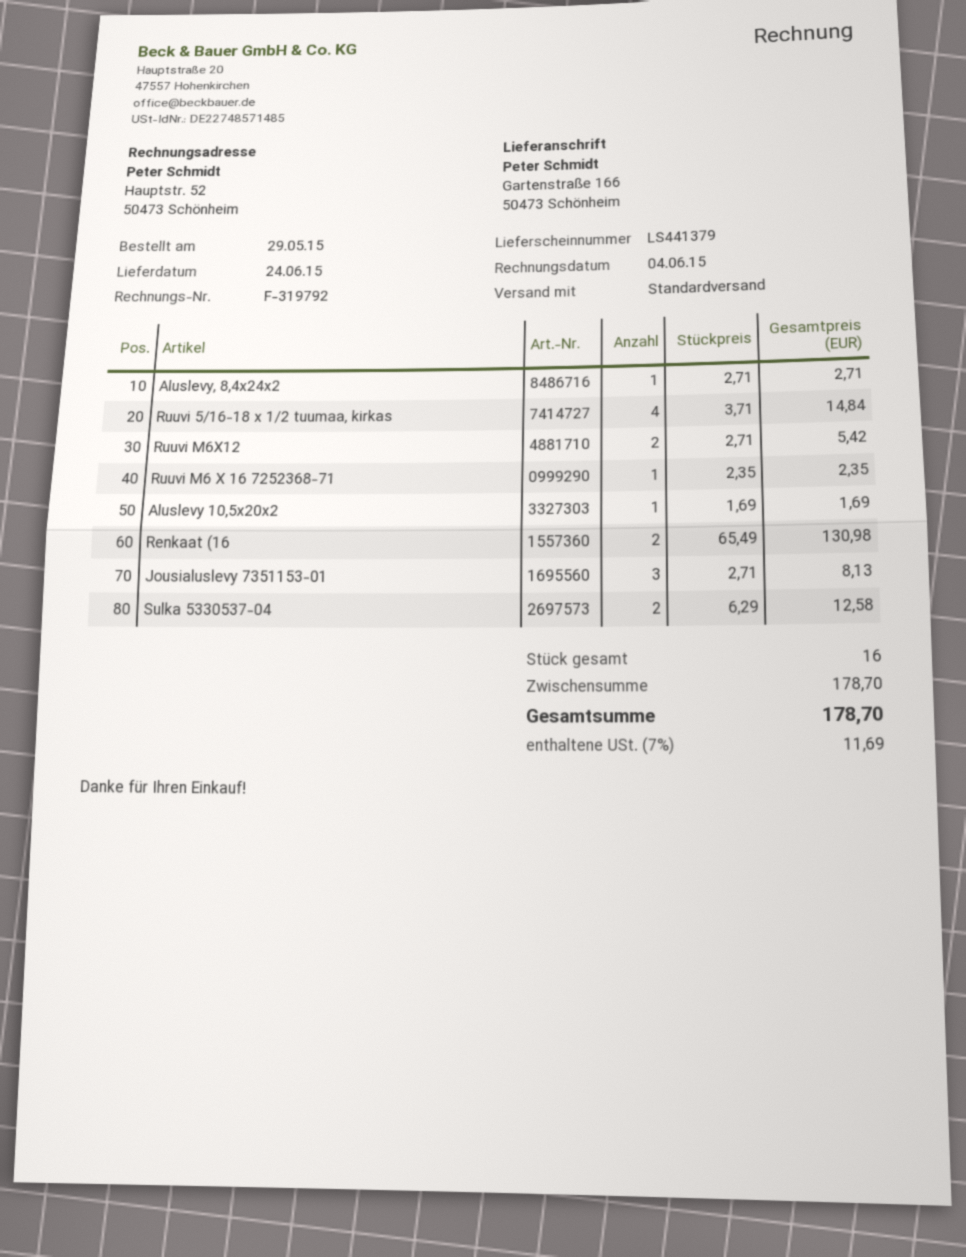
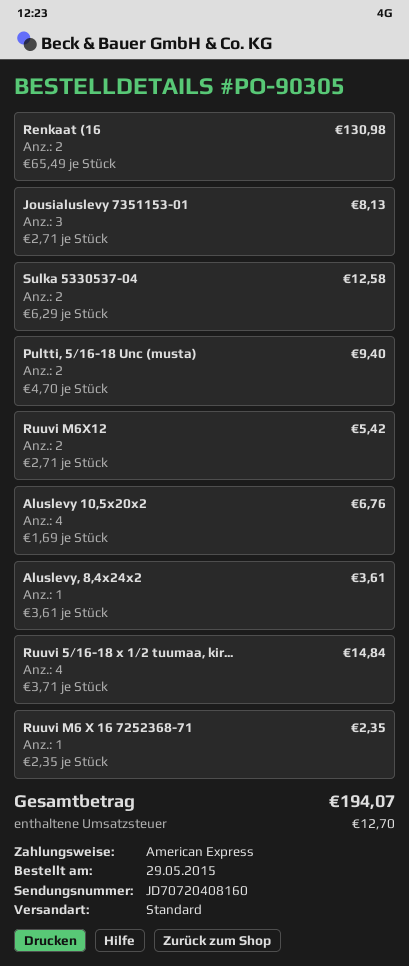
Aluslevy, 8,4x24x2: 1 x 2.71 = 2.71 -> 1 x 3.61 = 3.61
Aluslevy 10,5x20x2: 1 x 1.69 = 1.69 -> 4 x 1.69 = 6.76
Pultti, 5/16-18 Unc (musta): none -> 2 x 4.70 = 9.40
tax: 11.69 -> 12.70
total: 178.70 -> 194.07

